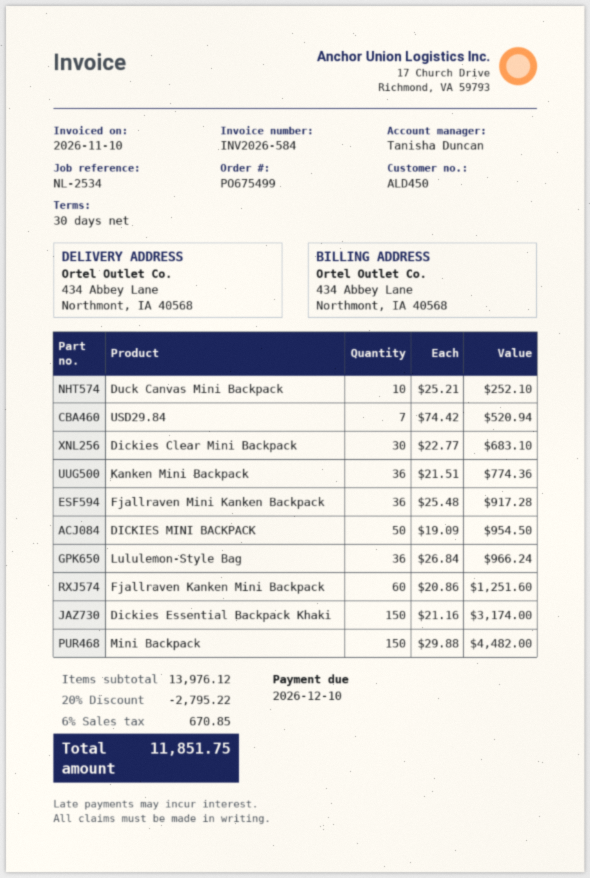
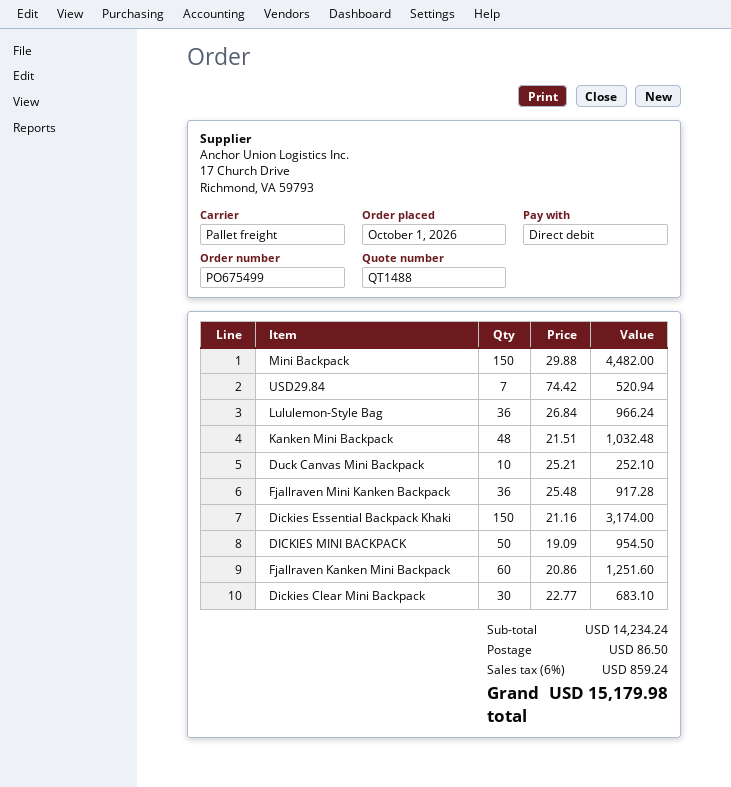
Kanken Mini Backpack: 36 x 21.51 = 774.36 -> 48 x 21.51 = 1032.48
subtotal: 13976.12 -> 14234.24
discount: 20% = 2795.22 -> none
shipping: none -> 86.50
tax: 6% = 670.85 -> 6% = 859.24
total: 11851.75 -> 15179.98

